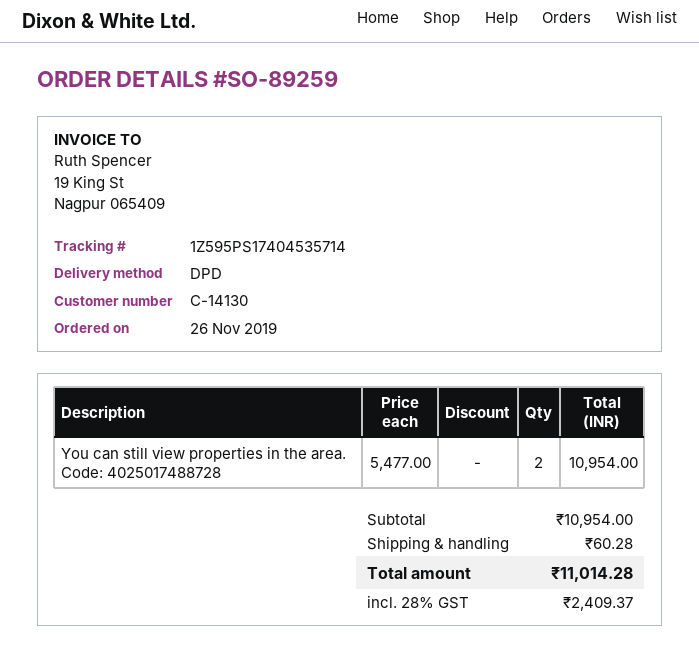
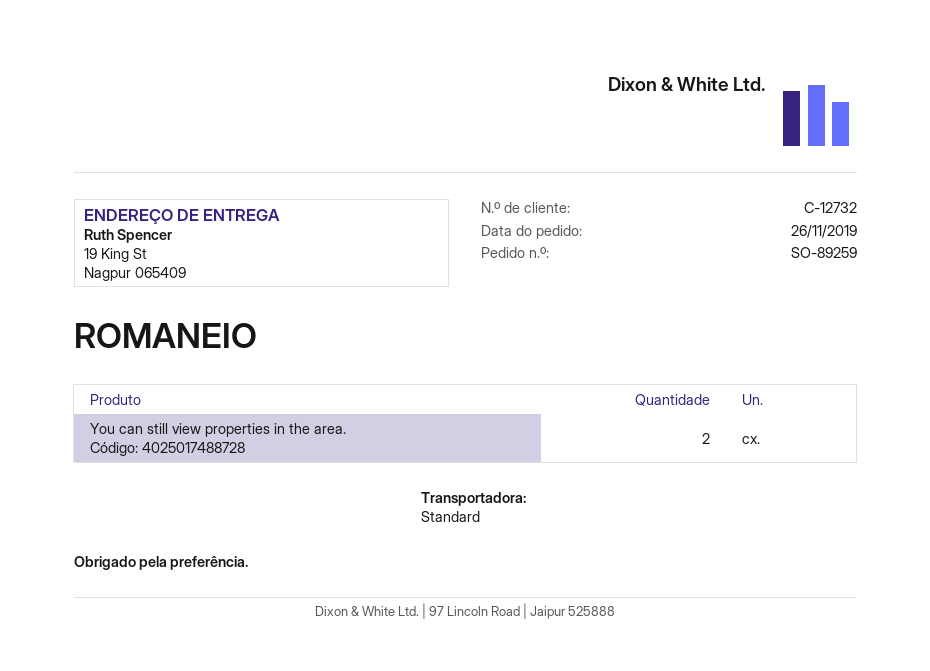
customer number: C-14130 -> C-12732
shipping method: DPD -> standard

